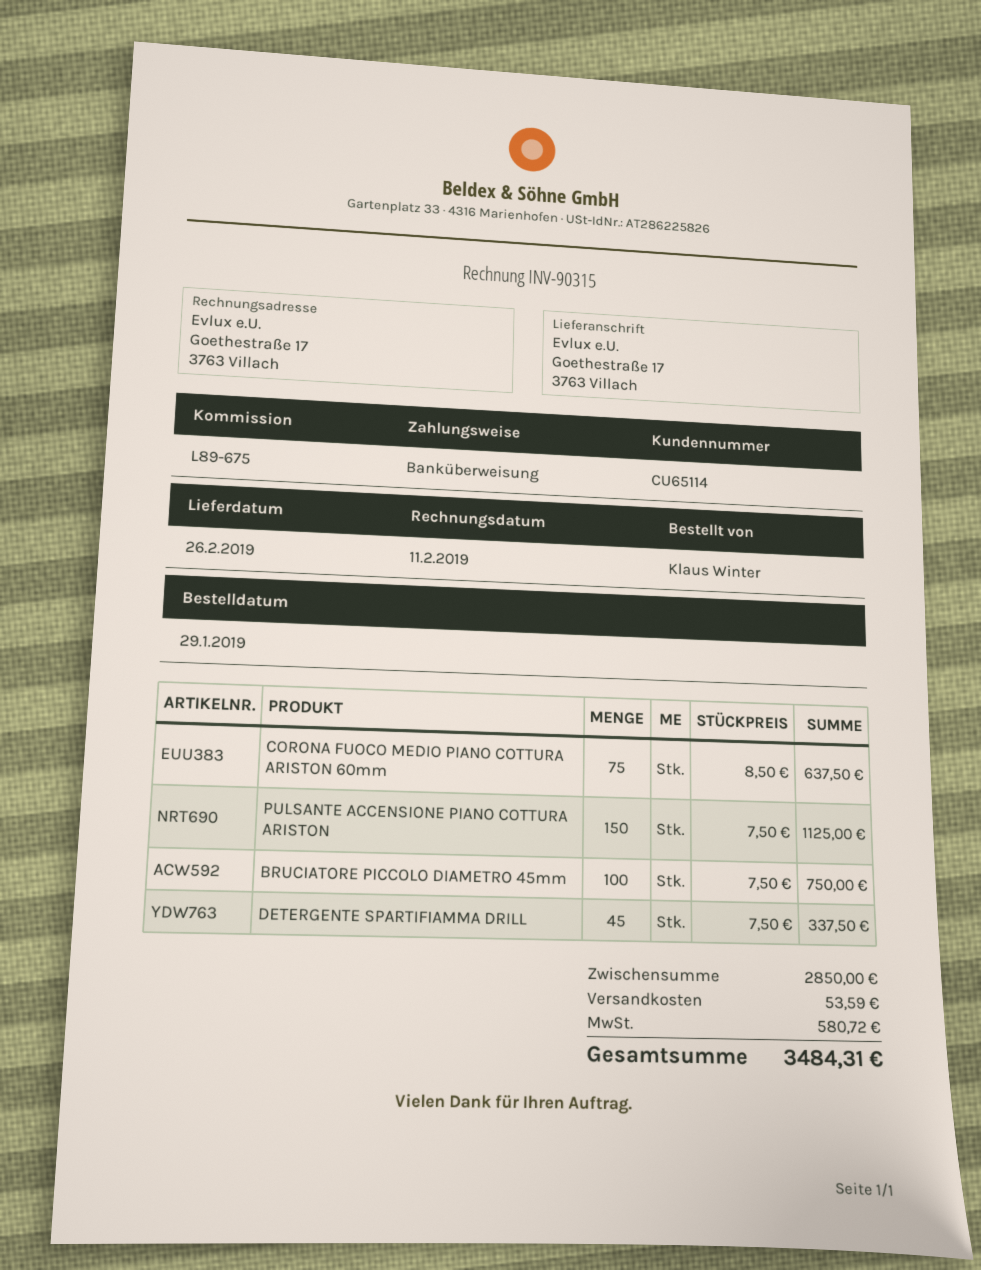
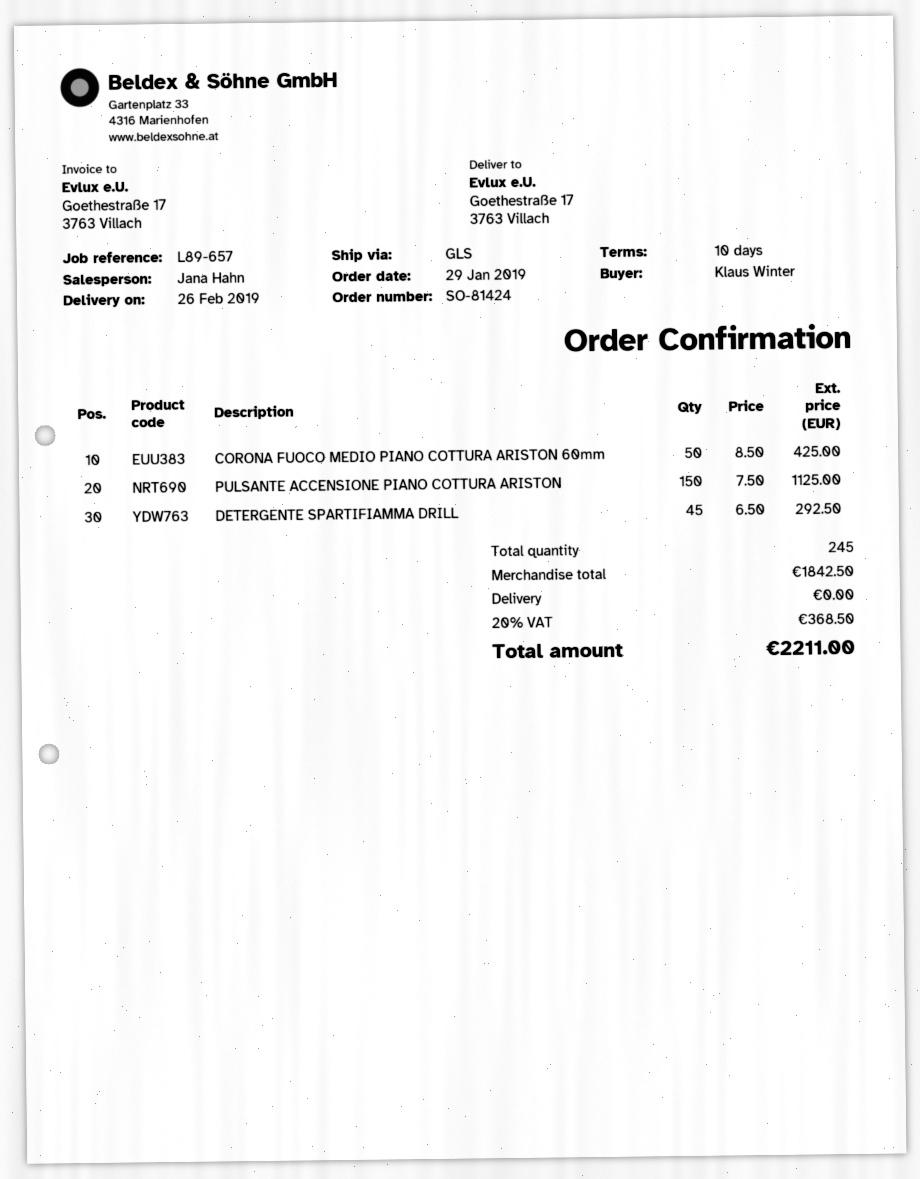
reference: L89-675 -> L89-657
CORONA FUOCO MEDIO PIANO COTTURA ARISTON 60mm: 75 x 8.50 = 637.50 -> 50 x 8.50 = 425.00
BRUCIATORE PICCOLO DIAMETRO 45mm: 100 x 7.50 = 750.00 -> none
DETERGENTE SPARTIFIAMMA DRILL: 45 x 7.50 = 337.50 -> 45 x 6.50 = 292.50
subtotal: 2850.00 -> 1842.50
shipping: 53.59 -> 0.00
tax: 580.72 -> 368.50
total: 3484.31 -> 2211.00

